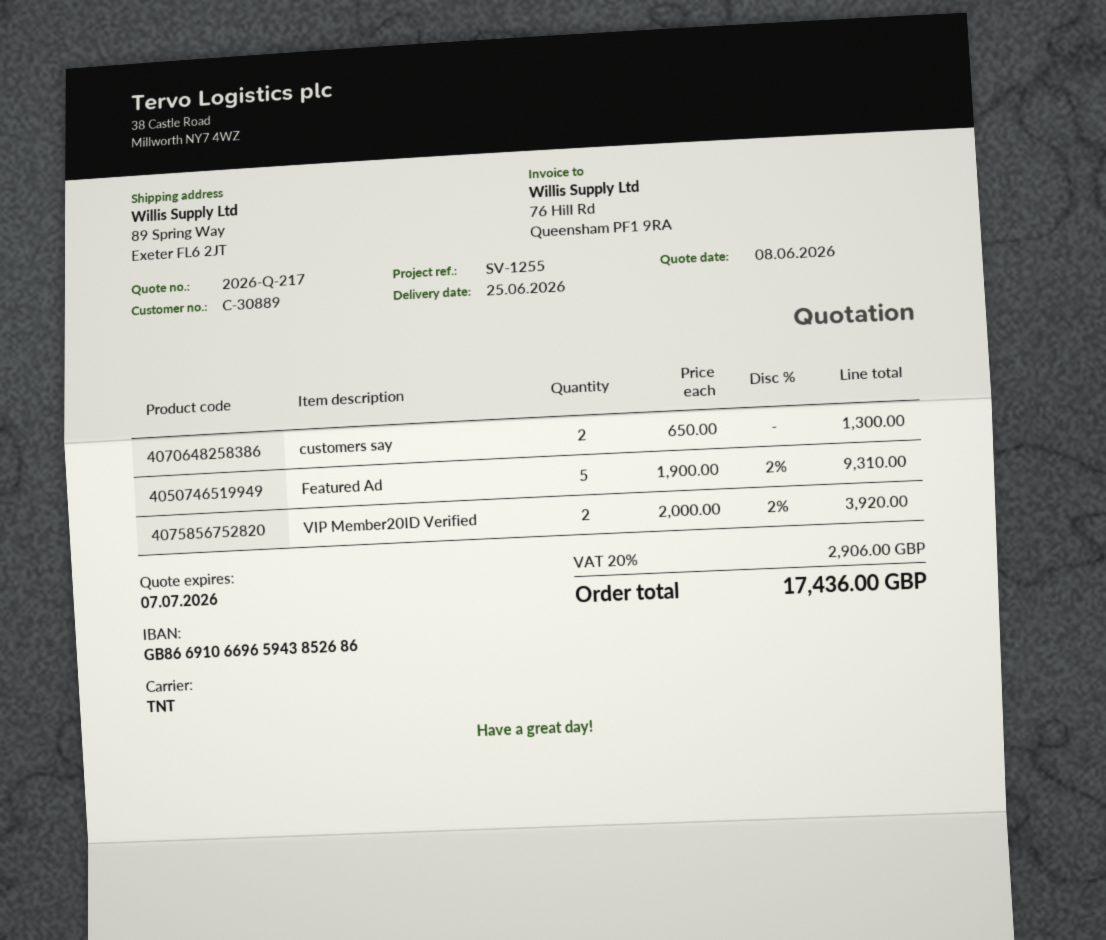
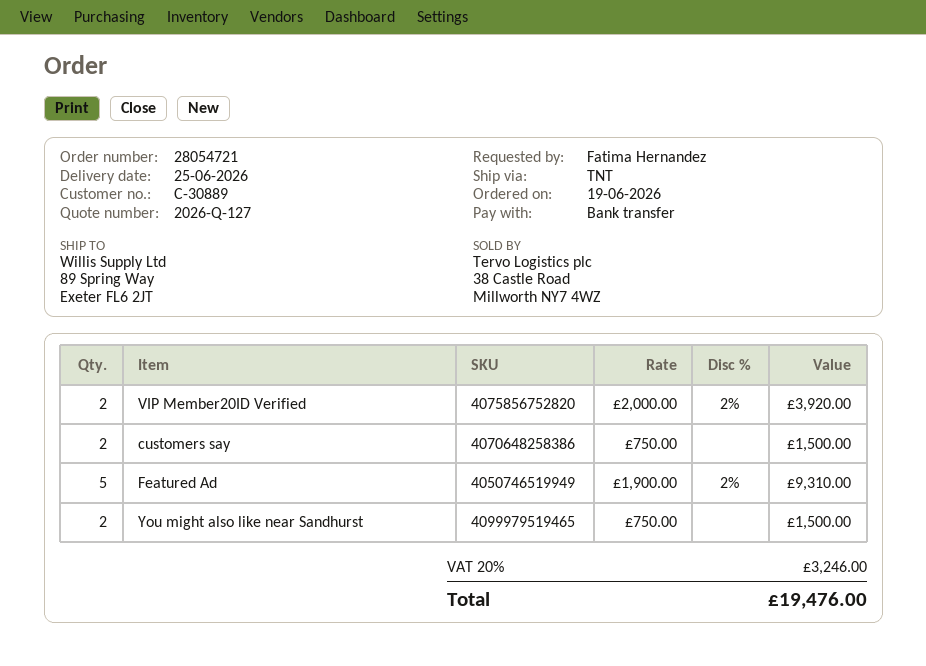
quote number: 2026-Q-217 -> 2026-Q-127
customers say: 2 x 650.00 = 1300.00 -> 2 x 750.00 = 1500.00
You might also like near Sandhurst: none -> 2 x 750.00 = 1500.00
tax: 20% = 2906.00 -> 20% = 3246.00
total: 17436.00 -> 19476.00

